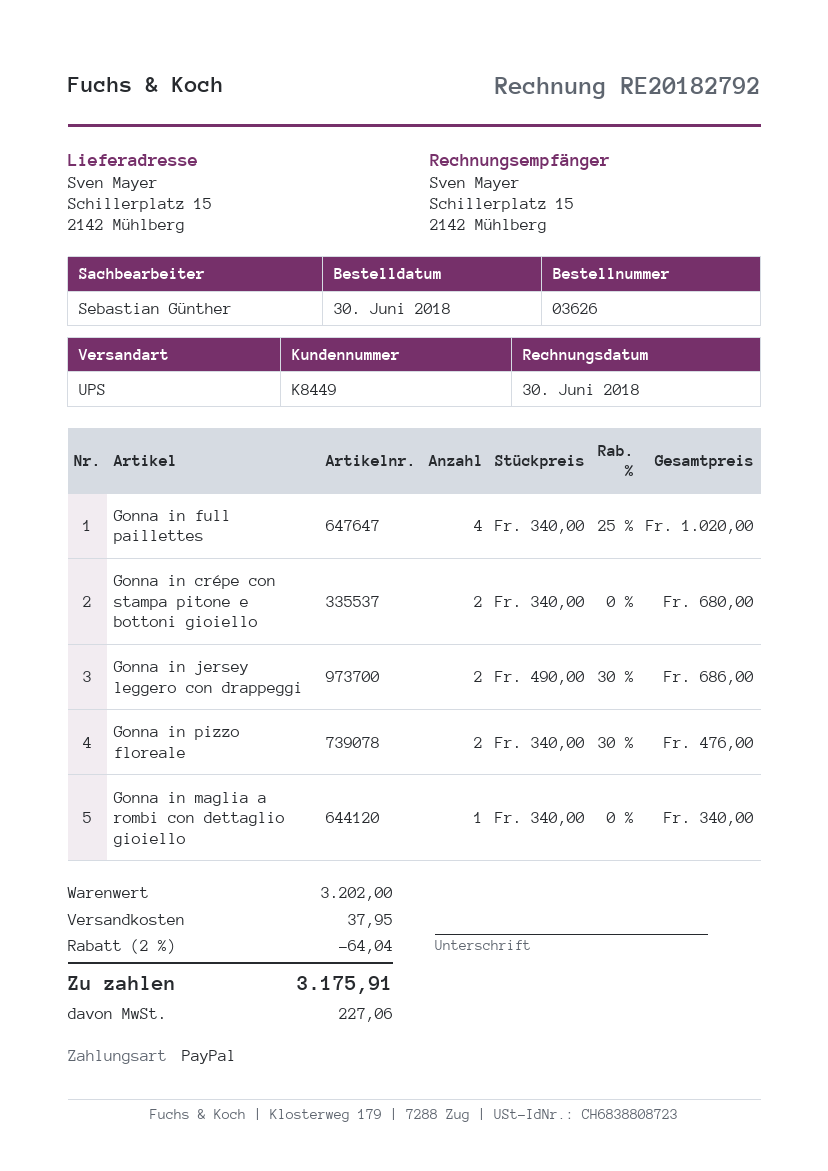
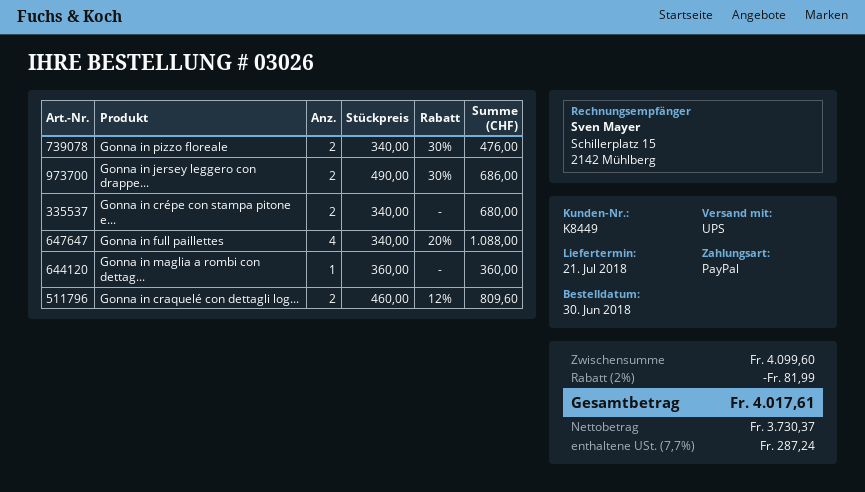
order number: 03626 -> 03026
Gonna in full paillettes: 4 x 340.00 - 25% = 1020.00 -> 4 x 340.00 - 20% = 1088.00
Gonna in maglia a rombi con dettaglio gioiello: 1 x 340.00 = 340.00 -> 1 x 360.00 = 360.00
Gonna in craquelé con dettagli log...: none -> 2 x 460.00 - 12% = 809.60
subtotal: 3202.00 -> 4099.60
discount: 2% = 64.04 -> 2% = 81.99
shipping: 37.95 -> none
tax: 227.06 -> 287.24
total: 3175.91 -> 4017.61

